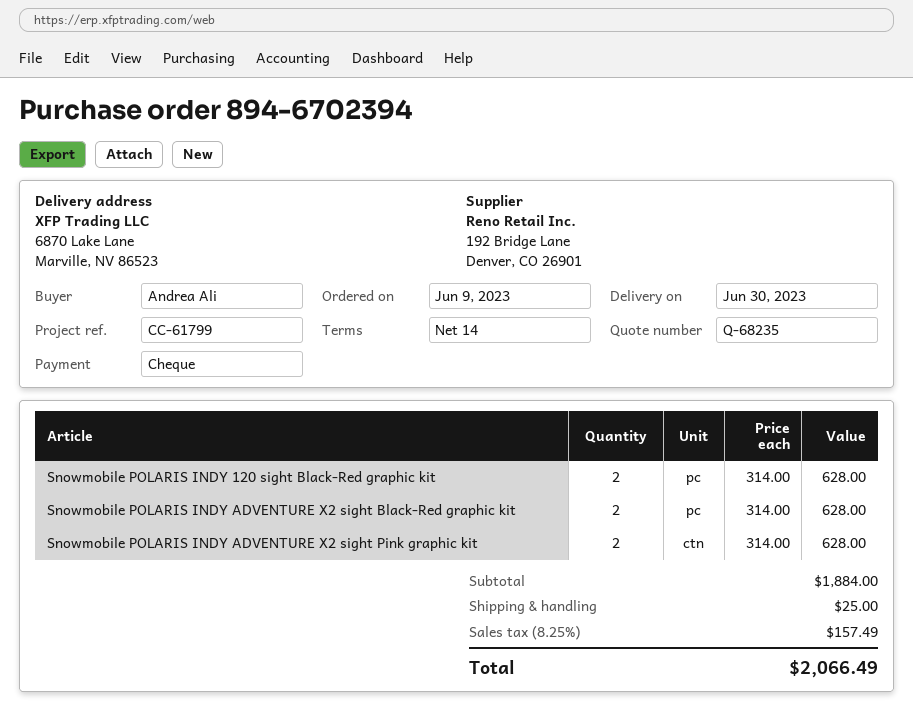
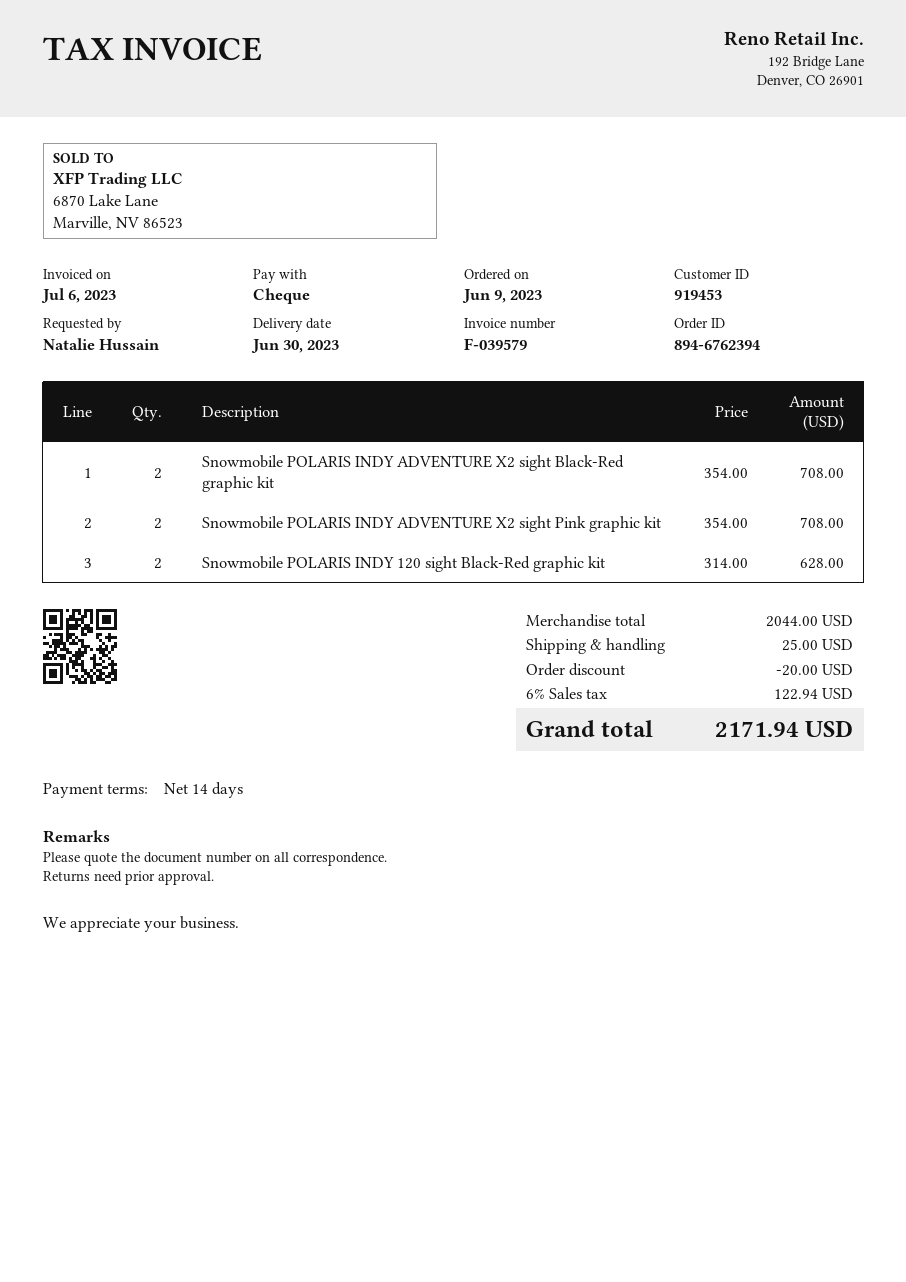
order number: 894-6702394 -> 894-6762394
ordered by: Andrea Ali -> Natalie Hussain
Snowmobile POLARIS INDY ADVENTURE X2 sight Black-Red graphic kit: 2 x 314.00 = 628.00 -> 2 x 354.00 = 708.00
Snowmobile POLARIS INDY ADVENTURE X2 sight Pink graphic kit: 2 x 314.00 = 628.00 -> 2 x 354.00 = 708.00
subtotal: 1884.00 -> 2044.00
discount: none -> 20.00
tax: 8.25% = 157.49 -> 6% = 122.94
total: 2066.49 -> 2171.94

